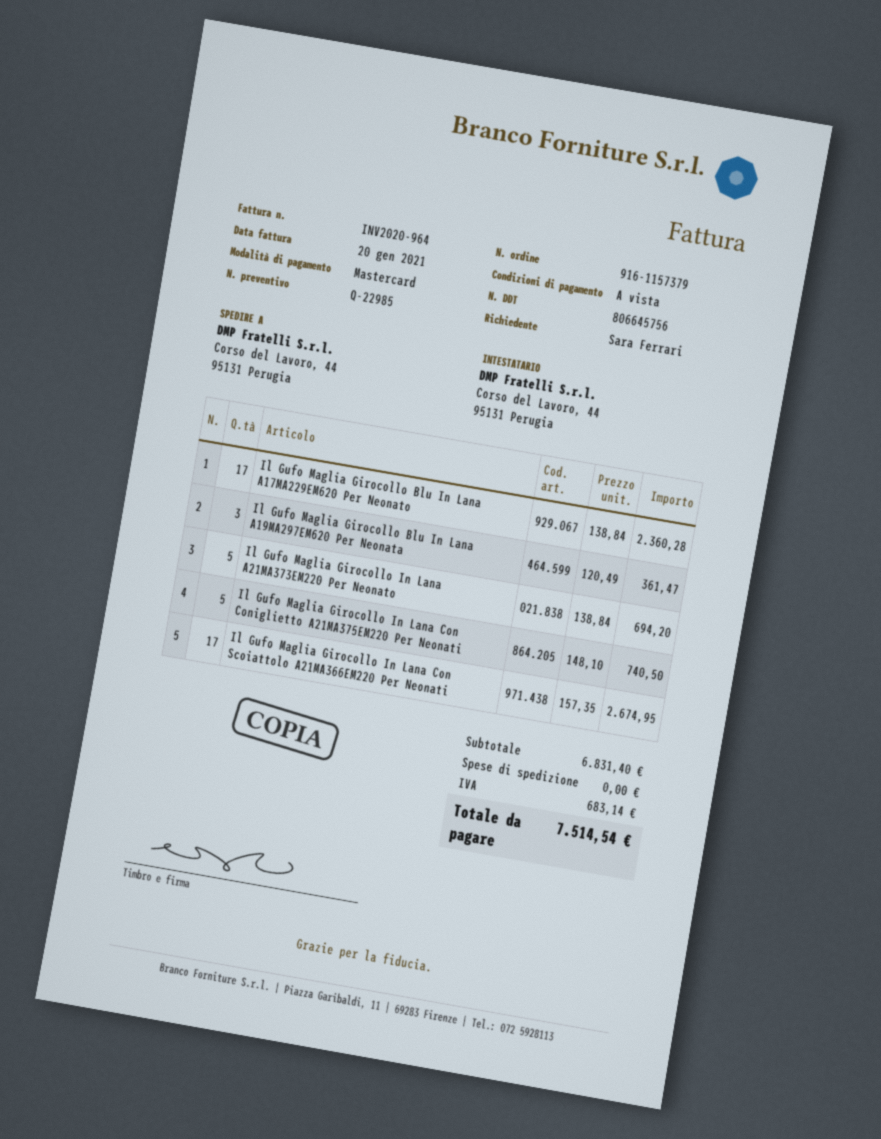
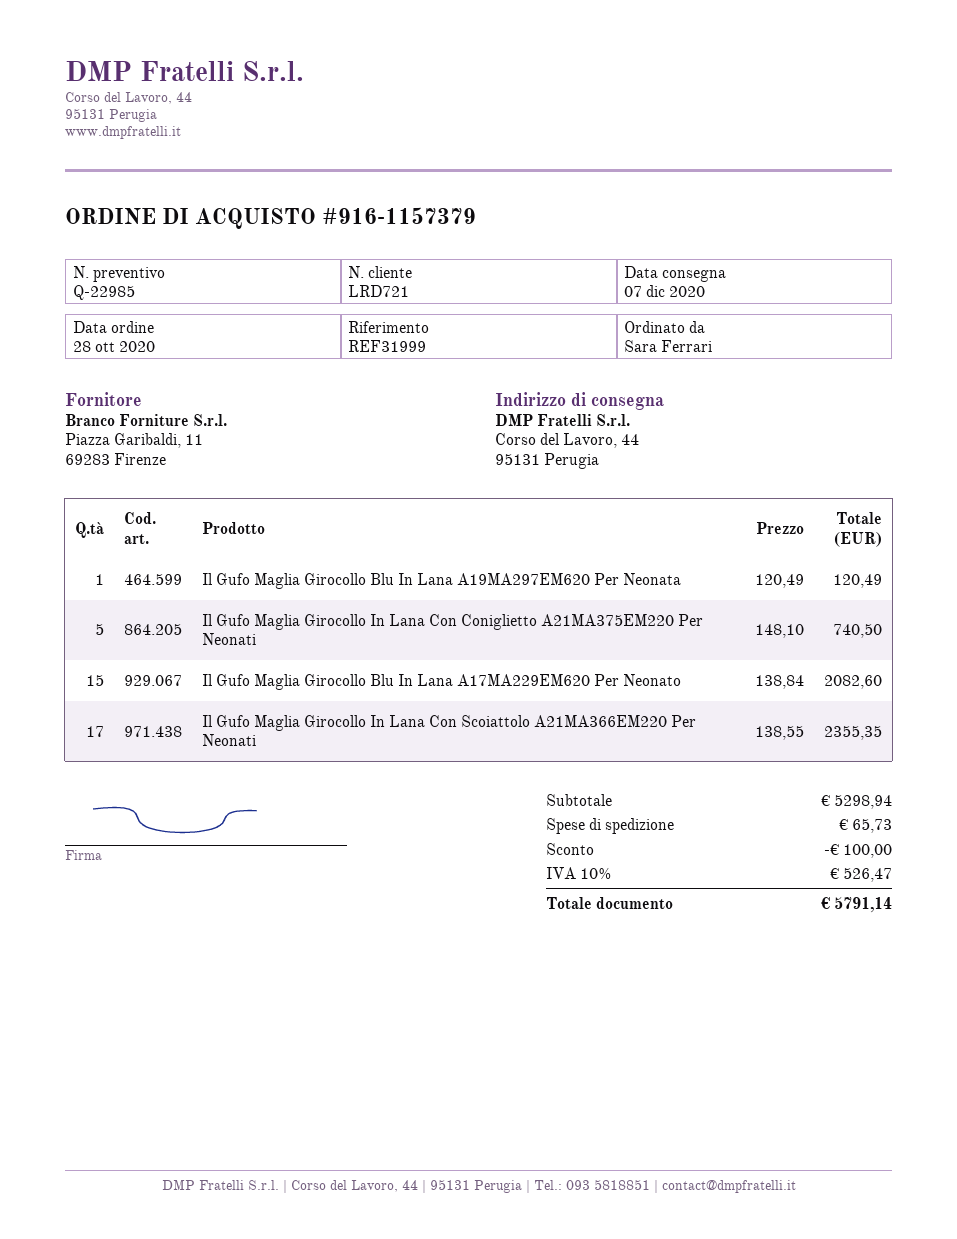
Il Gufo Maglia Girocollo Blu In Lana A17MA229EM620 Per Neonato: 17 x 138.84 = 2360.28 -> 15 x 138.84 = 2082.60
Il Gufo Maglia Girocollo Blu In Lana A19MA297EM620 Per Neonata: 3 x 120.49 = 361.47 -> 1 x 120.49 = 120.49
Il Gufo Maglia Girocollo In Lana A21MA373EM220 Per Neonato: 5 x 138.84 = 694.20 -> none
Il Gufo Maglia Girocollo In Lana Con Scoiattolo A21MA366EM220 Per Neonati: 17 x 157.35 = 2674.95 -> 17 x 138.55 = 2355.35
subtotal: 6831.40 -> 5298.94
discount: none -> 100.00
shipping: 0.00 -> 65.73
tax: 683.14 -> 526.47
total: 7514.54 -> 5791.14

